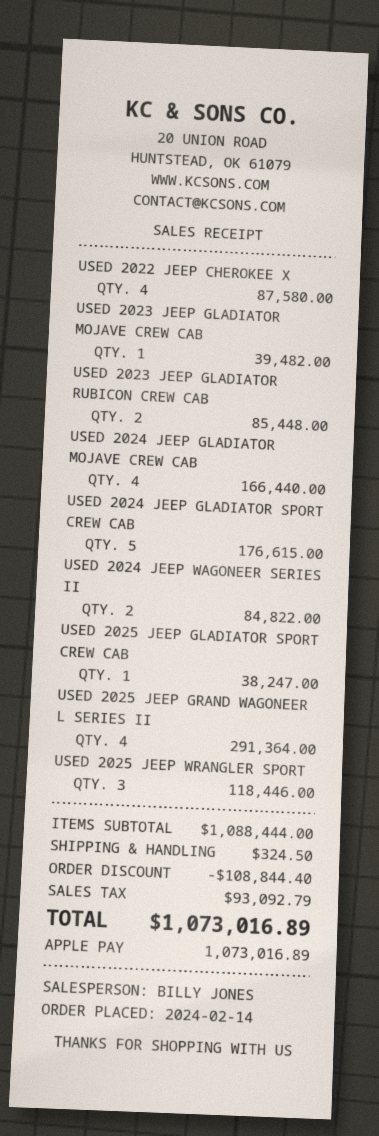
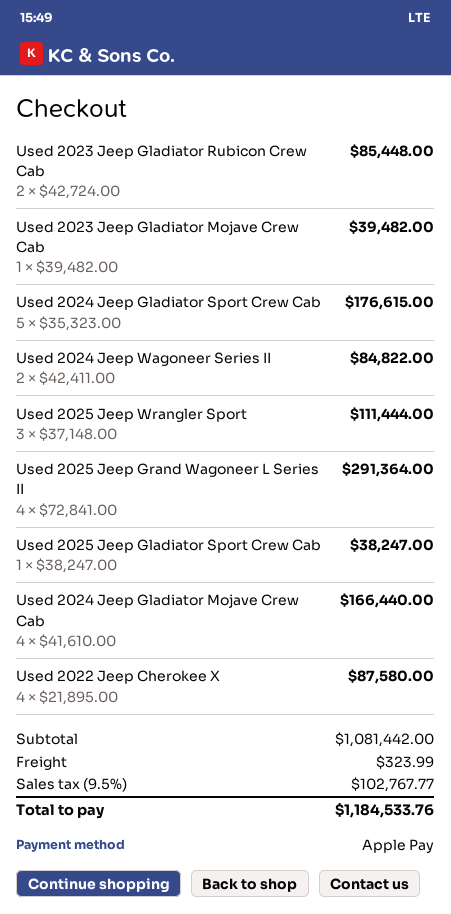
USED 2025 JEEP WRANGLER SPORT: 3 for 118446.00 -> 3 for 111444.00
subtotal: 1088444.00 -> 1081442.00
discount: 108844.40 -> none
shipping: 324.50 -> 323.99
tax: 93092.79 -> 102767.77
total: 1073016.89 -> 1184533.76

